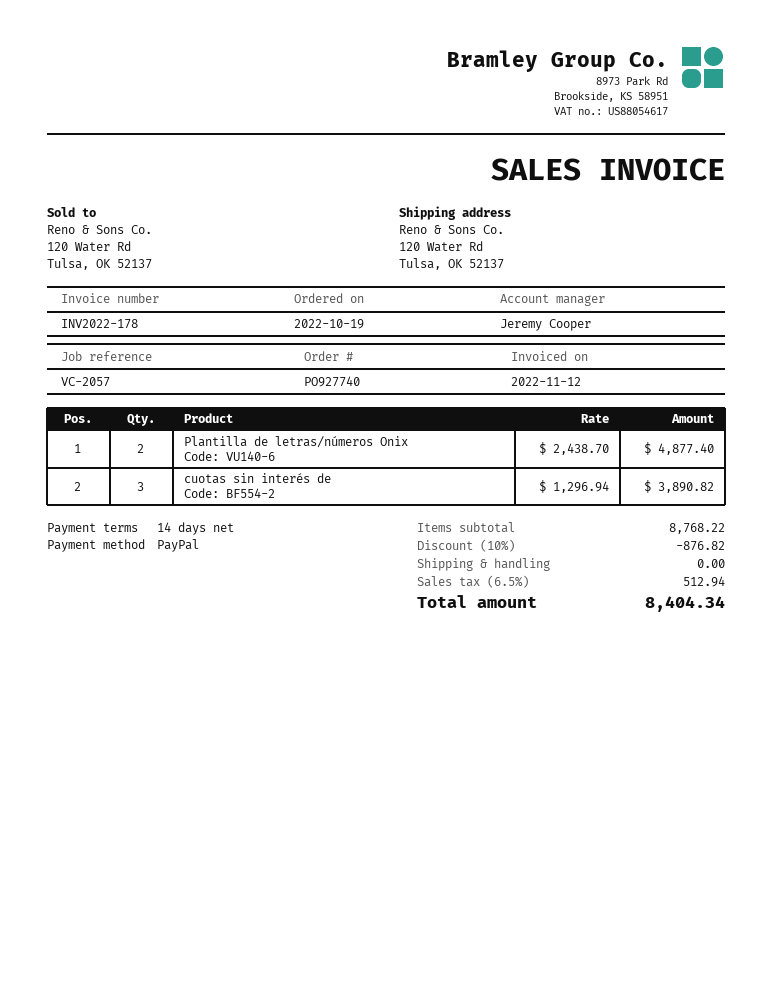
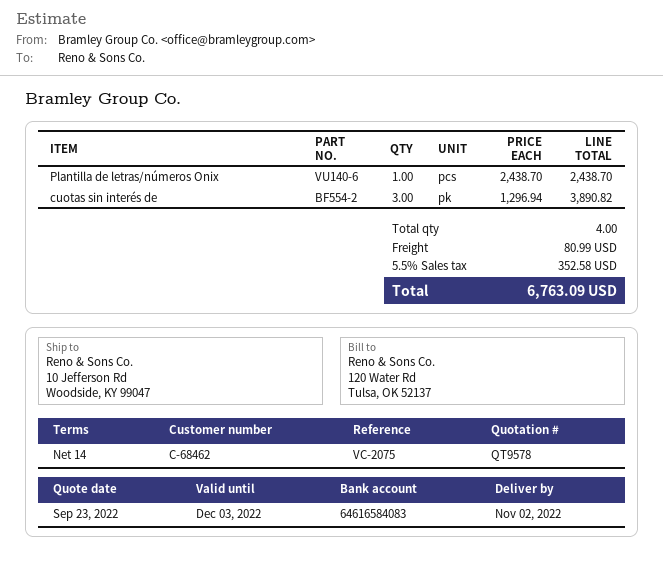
reference: VC-2057 -> VC-2075
ship to: 120 Water Rd, Tulsa, OK 52137 -> 10 Jefferson Rd, Woodside, KY 99047
Plantilla de letras/números Onix: 2 x 2438.70 = 4877.40 -> 1 x 2438.70 = 2438.70
discount: 10% = 876.82 -> none
shipping: 0.00 -> 80.99
tax: 6.5% = 512.94 -> 5.5% = 352.58
total: 8404.34 -> 6763.09

